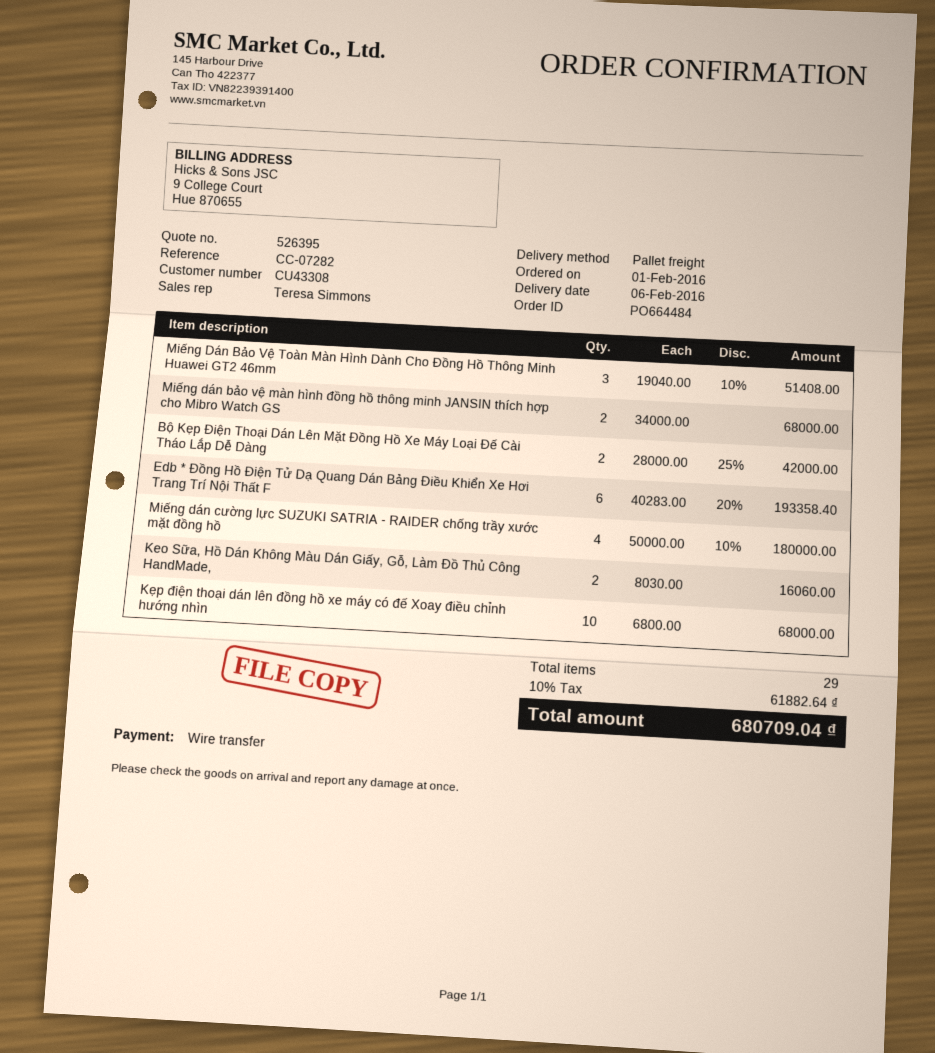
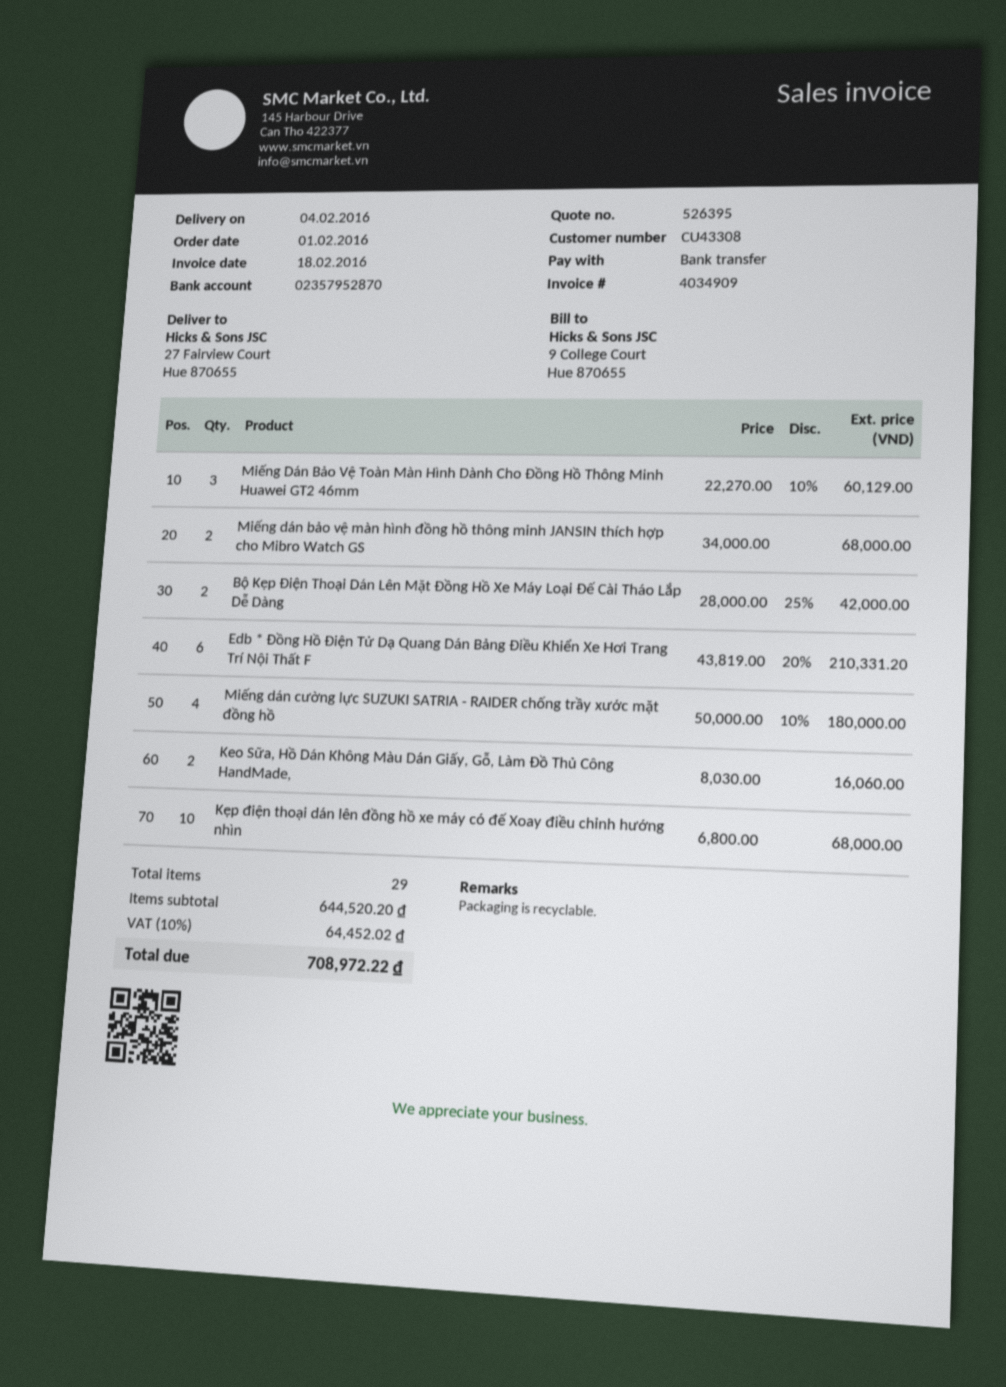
delivery date: 2016-02-06 -> 2016-02-04
Miếng Dán Bảo Vệ Toàn Màn Hình Dành Cho Đồng Hồ Thông Minh Huawei GT2 46mm: 3 x 19040.00 - 10% = 51408.00 -> 3 x 22270.00 - 10% = 60129.00
Edb * Đồng Hồ Điện Tử Dạ Quang Dán Bảng Điều Khiển Xe Hơi Trang Trí Nội Thất F: 6 x 40283.00 - 20% = 193358.40 -> 6 x 43819.00 - 20% = 210331.20
tax: 10% = 61882.64 -> 10% = 64452.02
total: 680709.04 -> 708972.22

